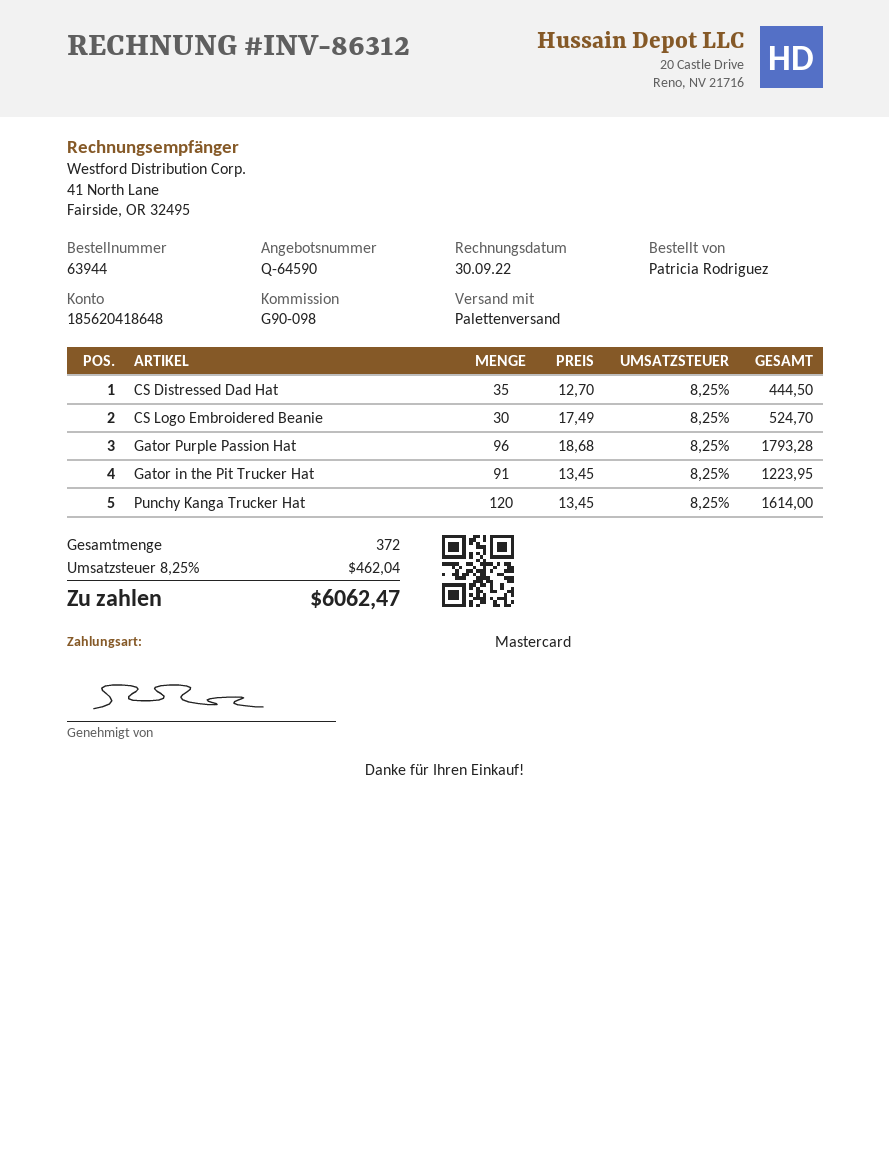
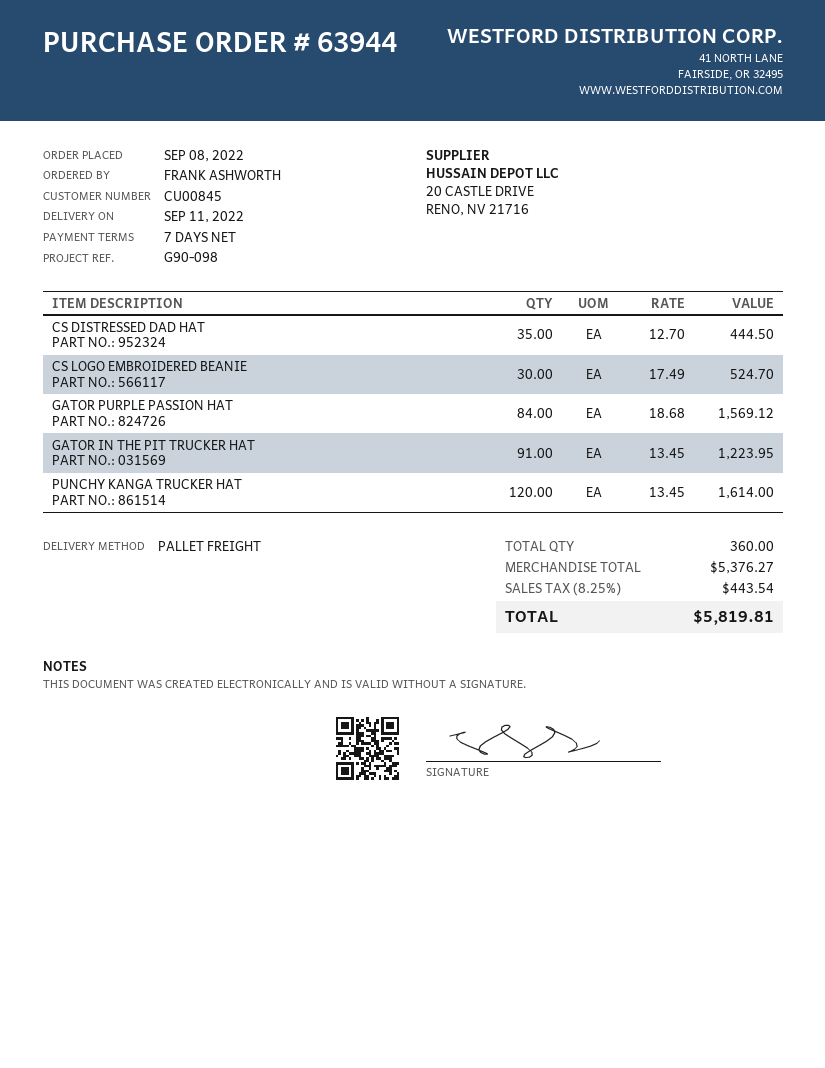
ordered by: Patricia Rodriguez -> FRANK ASHWORTH
Gator Purple Passion Hat: 96 x 18.68 = 1793.28 -> 84 x 18.68 = 1569.12
total quantity: 372 -> 360
tax: 8.25% = 462.04 -> 8.25% = 443.54
total: 6062.47 -> 5819.81

